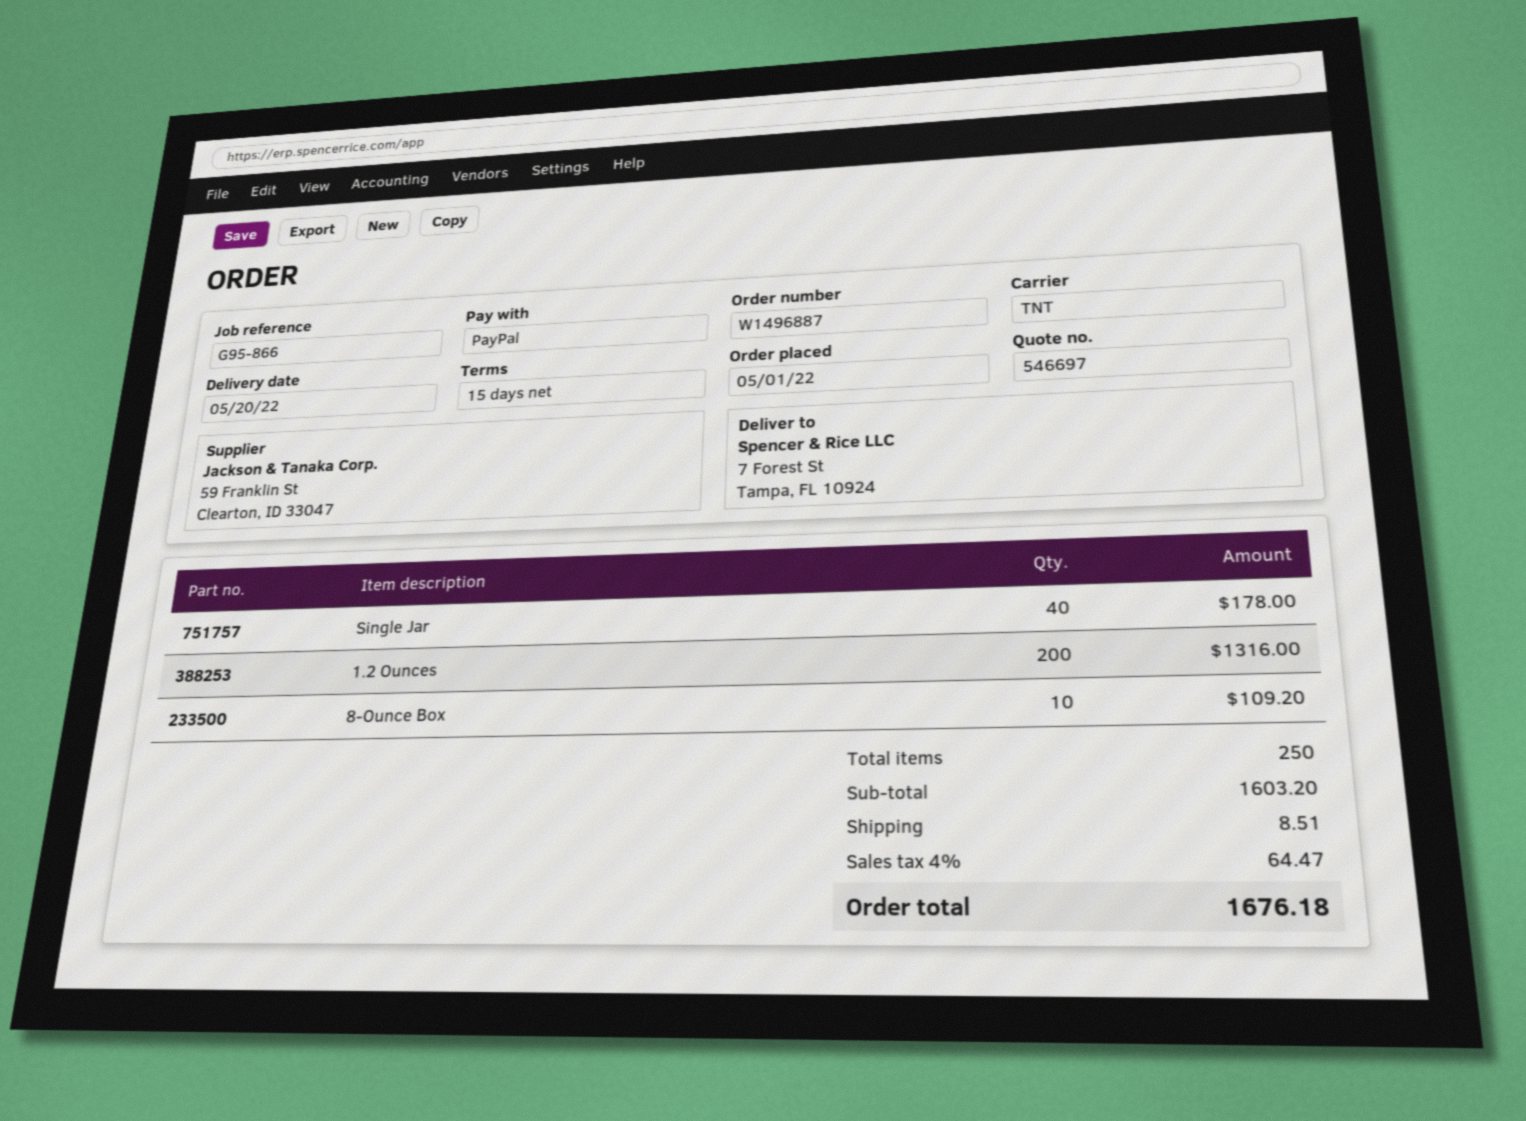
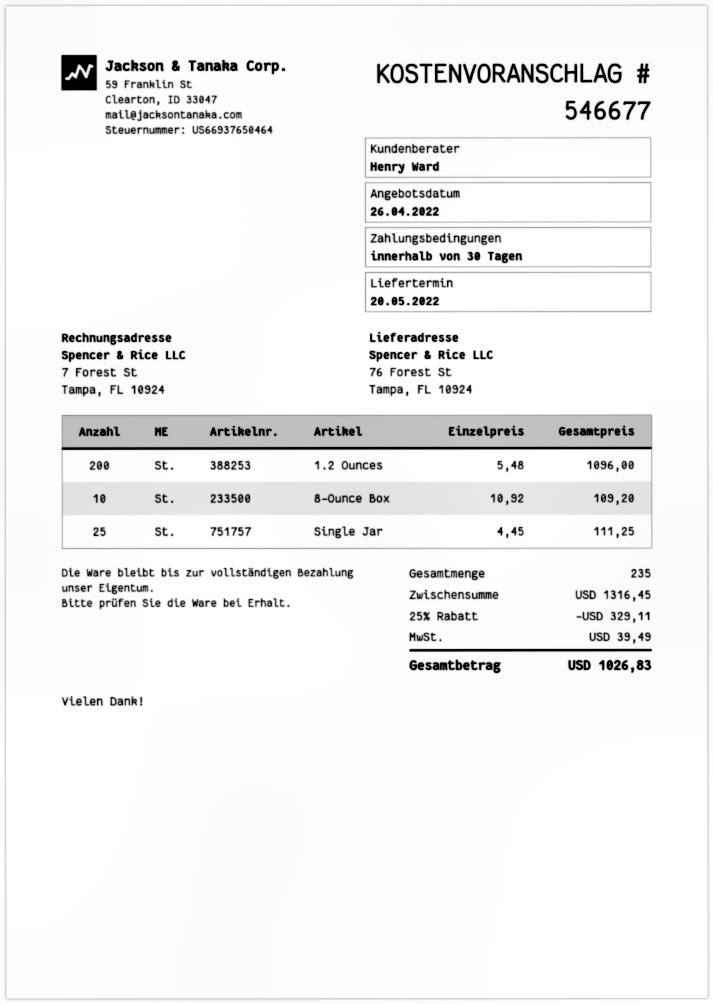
quote number: 546697 -> 546677
payment terms: 15 days -> 30 days
ship to: 7 Forest St, Tampa, FL 10924 -> 76 Forest St, Tampa, FL 10924
Single Jar: 40 for 178.00 -> 25 for 111.25
1.2 Ounces: 200 for 1316.00 -> 200 for 1096.00
total quantity: 250 -> 235
subtotal: 1603.20 -> 1316.45
discount: none -> 25% = 329.11
shipping: 8.51 -> none
tax: 64.47 -> 39.49
total: 1676.18 -> 1026.83

